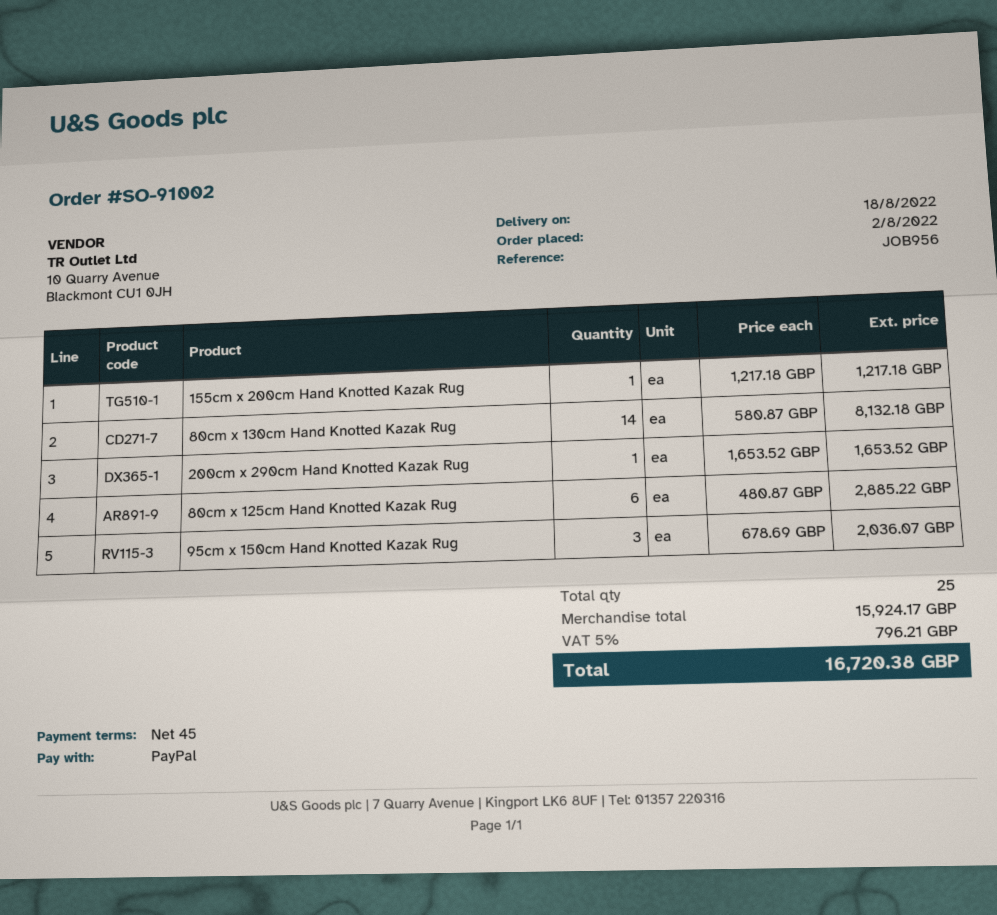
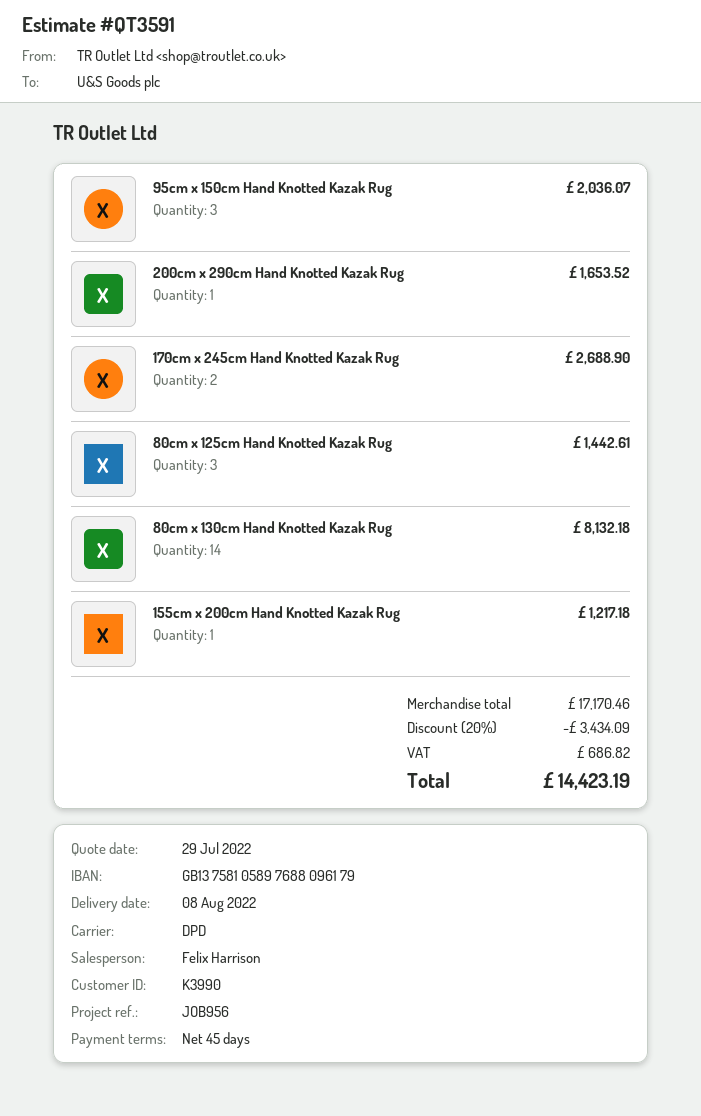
delivery date: 2022-08-18 -> 2022-08-08
80cm x 125cm Hand Knotted Kazak Rug: 6 for 2885.22 -> 3 for 1442.61
170cm x 245cm Hand Knotted Kazak Rug: none -> 2 for 2688.90
subtotal: 15924.17 -> 17170.46
discount: none -> 20% = 3434.09
tax: 796.21 -> 686.82
total: 16720.38 -> 14423.19

